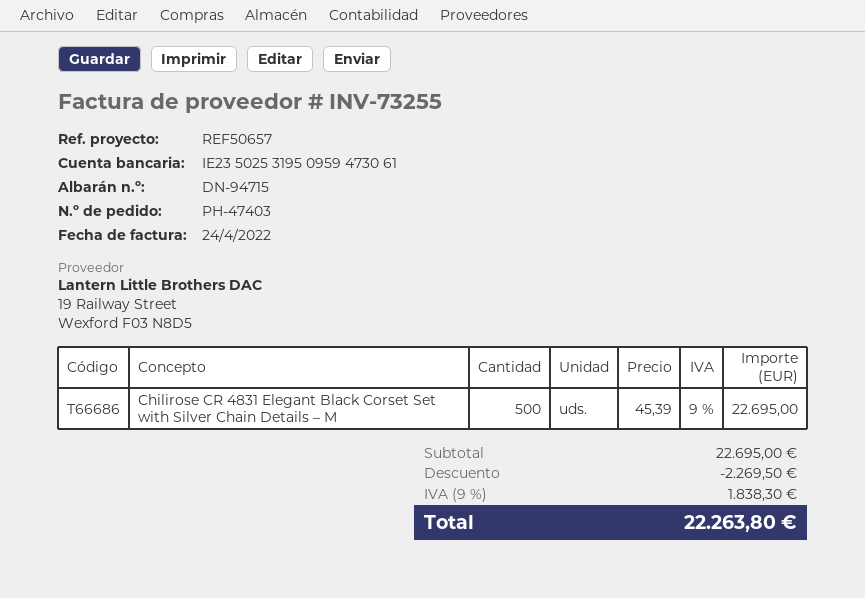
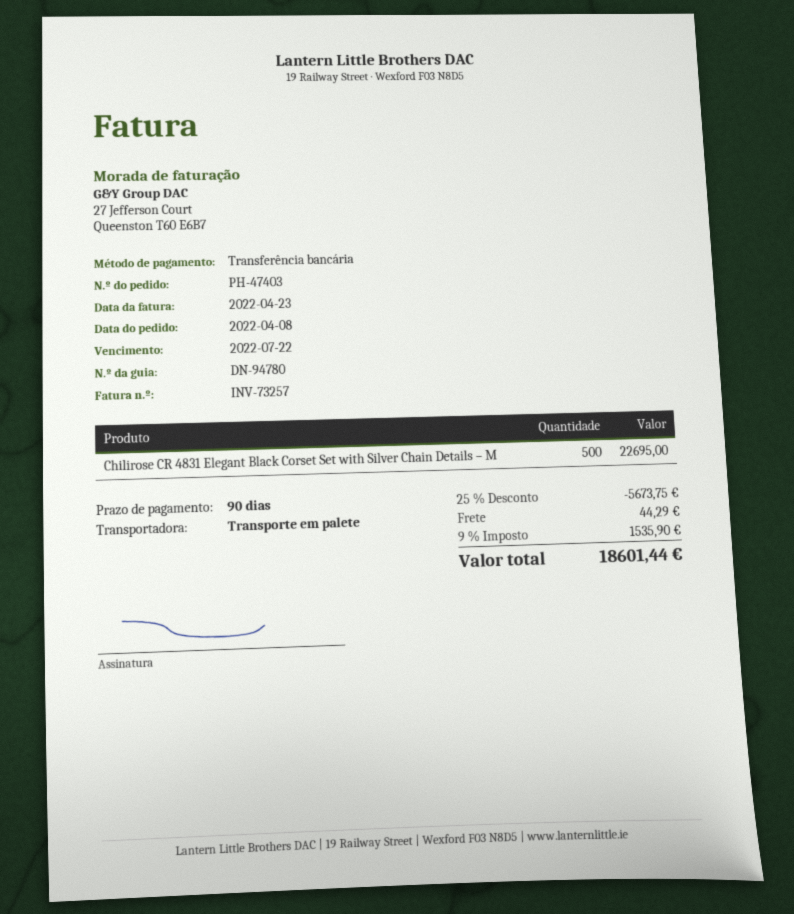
delivery note number: DN-94715 -> DN-94780
invoice number: INV-73255 -> INV-73257
invoice date: 2022-04-24 -> 2022-04-23
discount: 2269.50 -> 5673.75
shipping: none -> 44.29
tax: 9% = 1838.30 -> 9% = 1535.90
total: 22263.80 -> 18601.44

